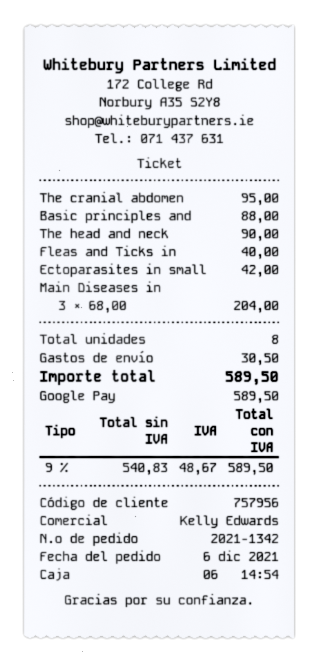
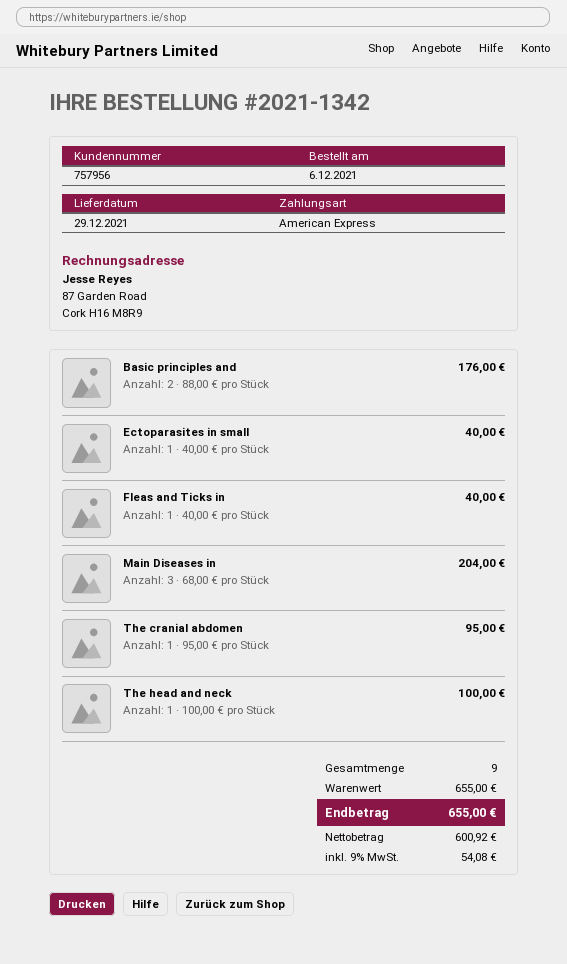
payment method: Google Pay -> American Express
Basic principles and: 1 x 88.00 = 88.00 -> 2 x 88.00 = 176.00
The head and neck: 1 x 90.00 = 90.00 -> 1 x 100.00 = 100.00
Ectoparasites in small: 1 x 42.00 = 42.00 -> 1 x 40.00 = 40.00
total quantity: 8 -> 9
shipping: 30.50 -> none
net: 540.83 -> 600.92
tax: 9% = 48.67 -> 9% = 54.08
total: 589.50 -> 655.00

